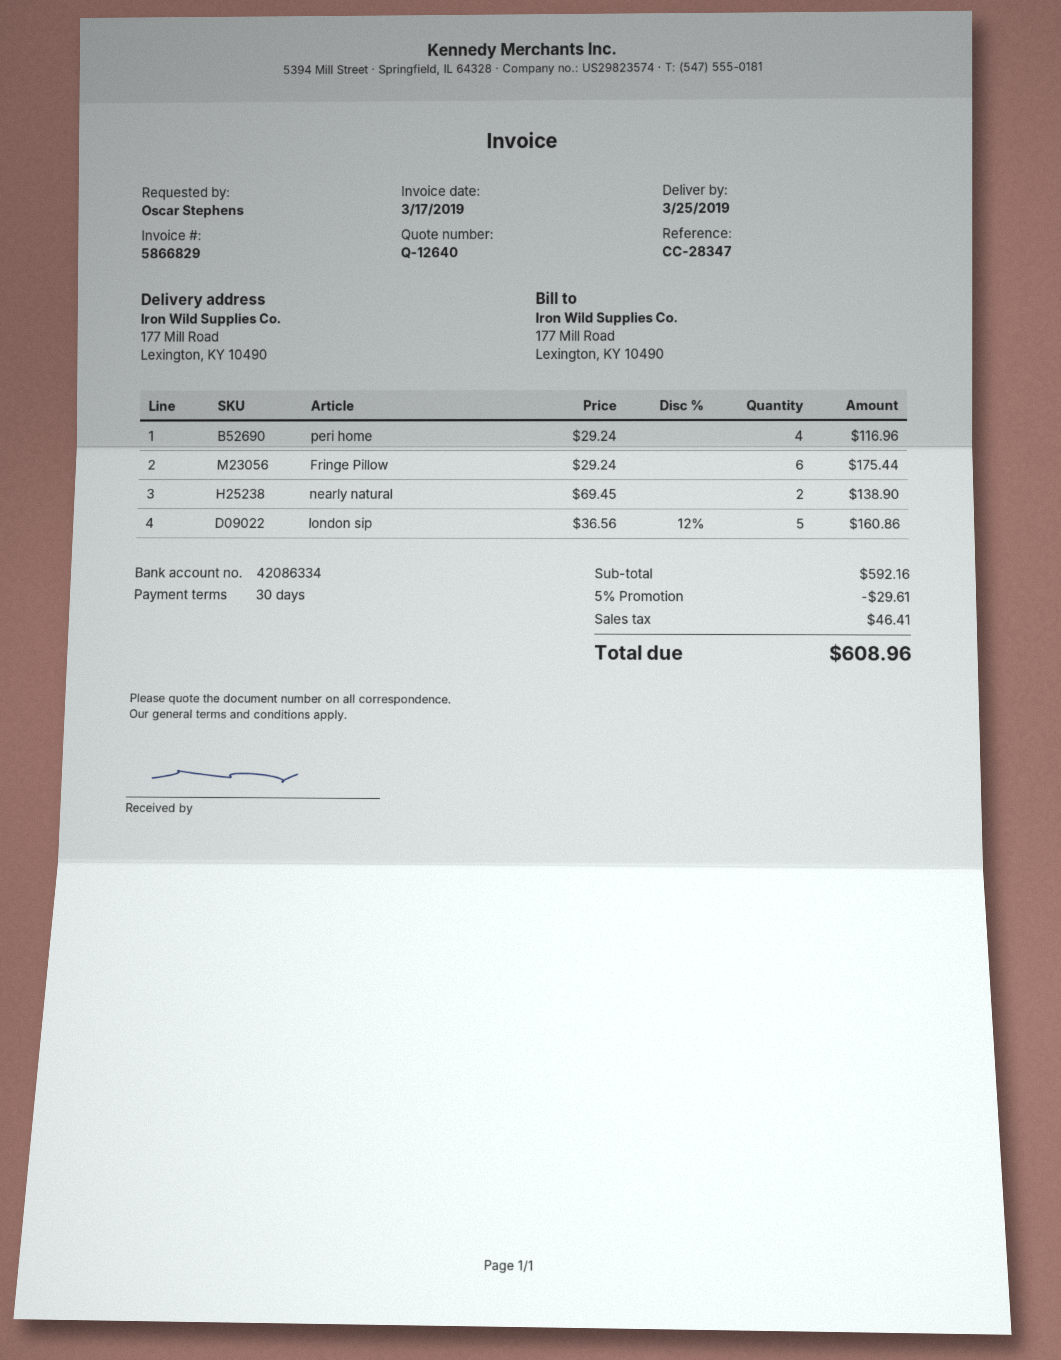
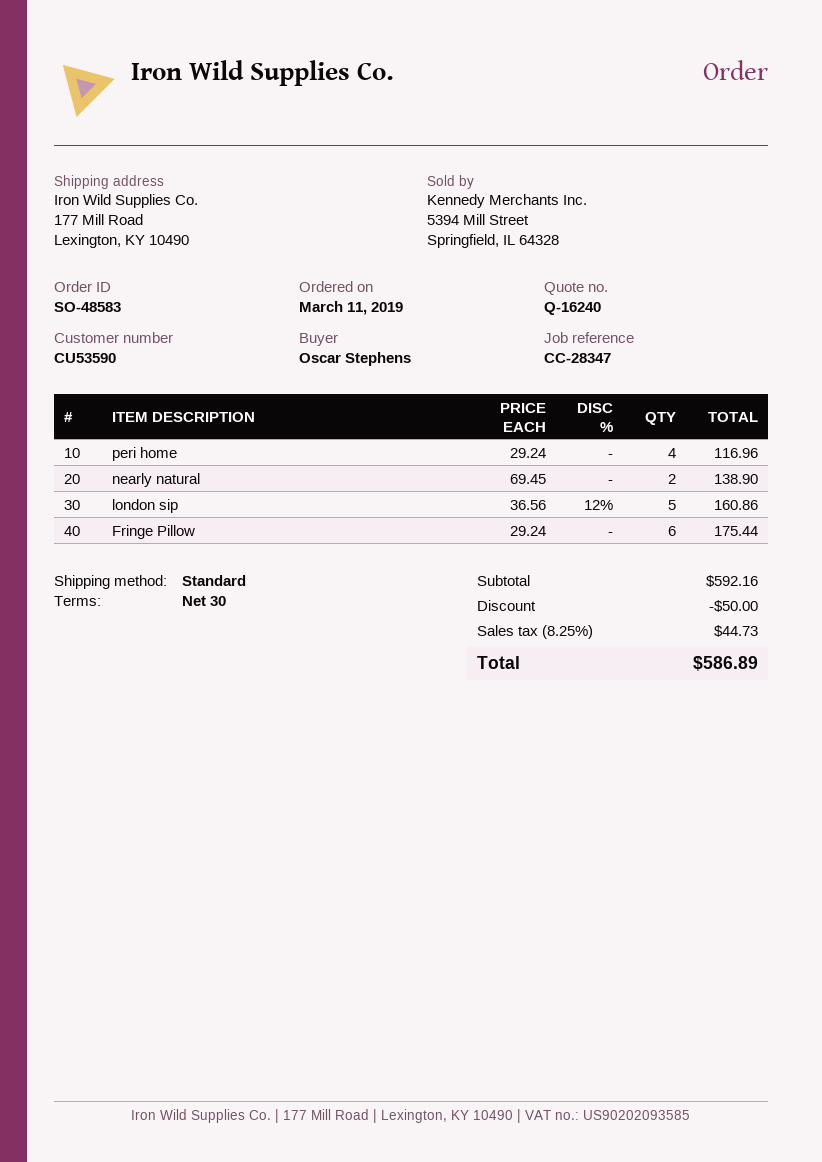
quote number: Q-12640 -> Q-16240
discount: 29.61 -> 50.00
tax: 46.41 -> 44.73
total: 608.96 -> 586.89

